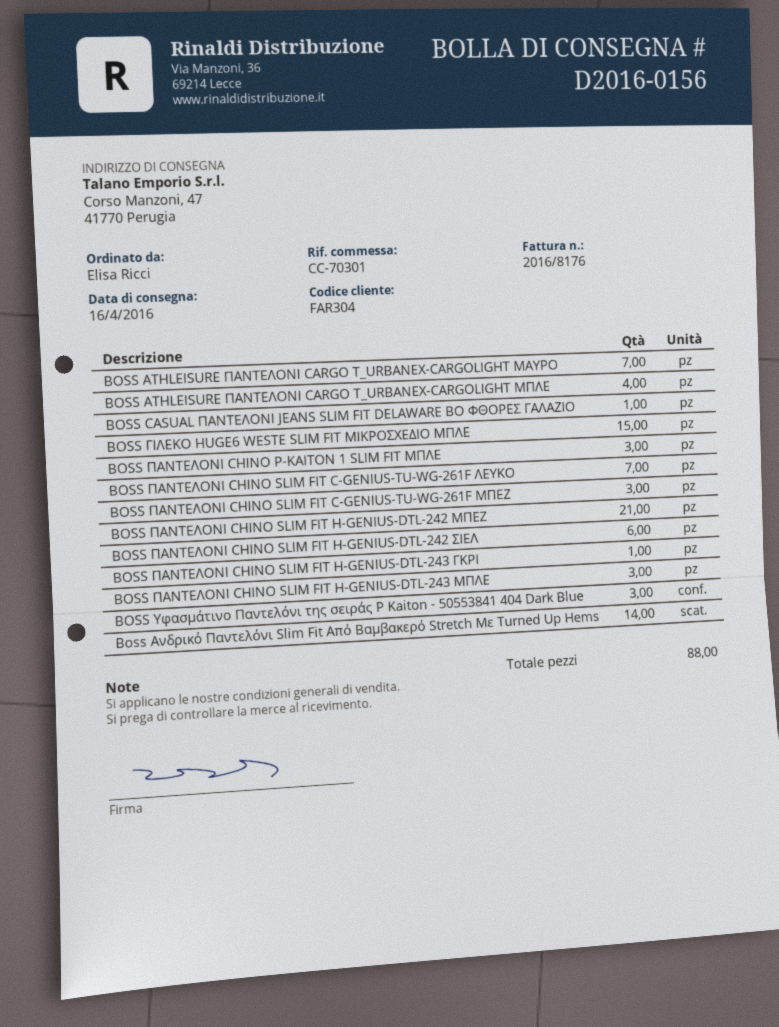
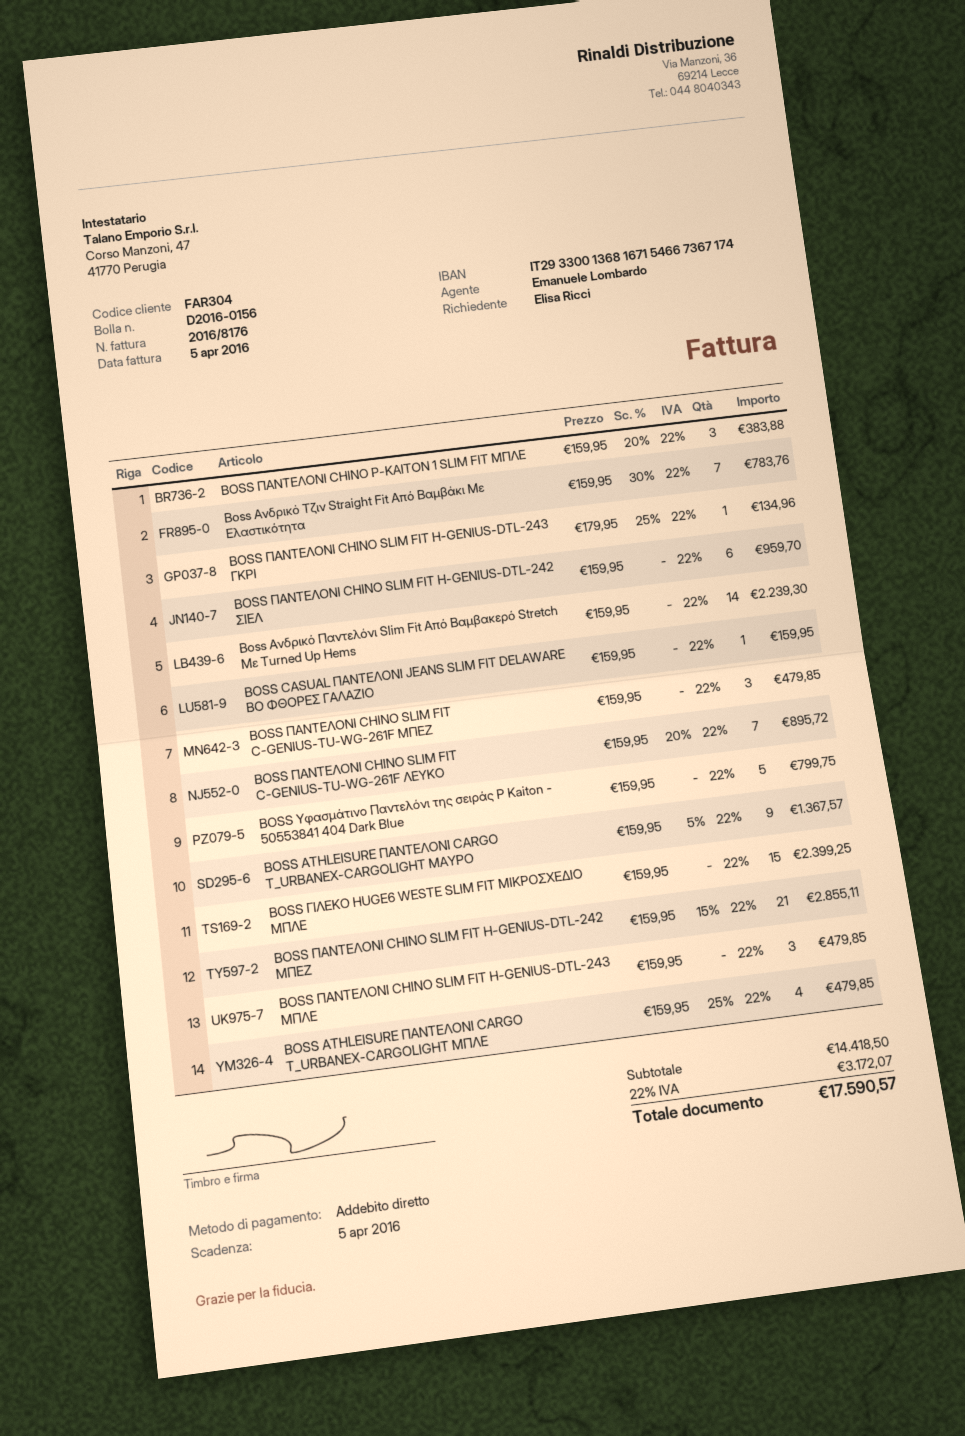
BOSS ATHLEISURE ΠΑΝΤΕΛΟΝΙ CARGO T_URBANEX-CARGOLIGHT ΜΑΥΡΟ: 7 -> 9
BOSS Υφασμάτινο Παντελόνι της σειράς P Kaiton - 50553841 404 Dark Blue: 3 -> 5
Boss Ανδρικό Τζιν Straight Fit Από Βαμβάκι Με Ελαστικότητα: none -> 7

